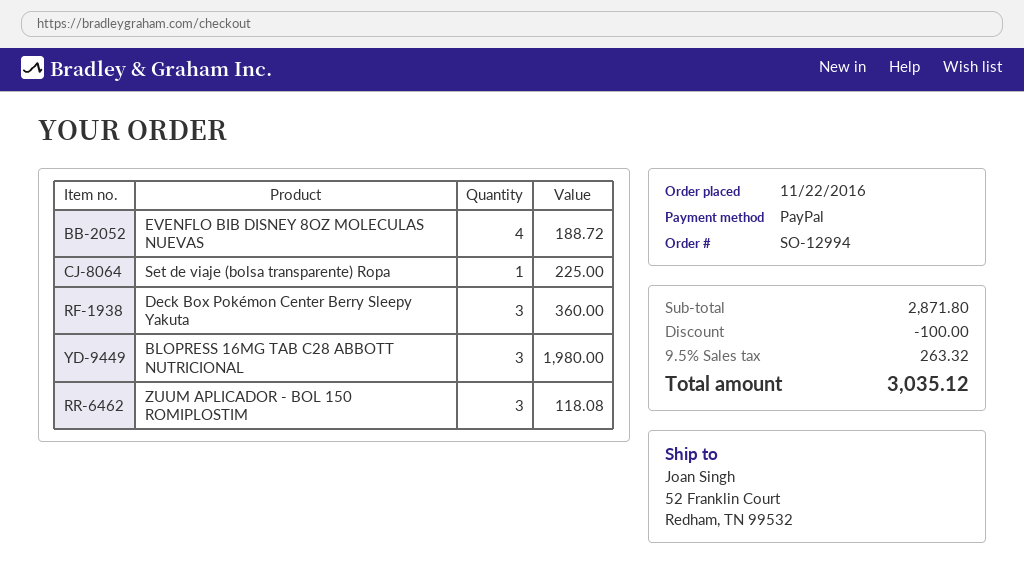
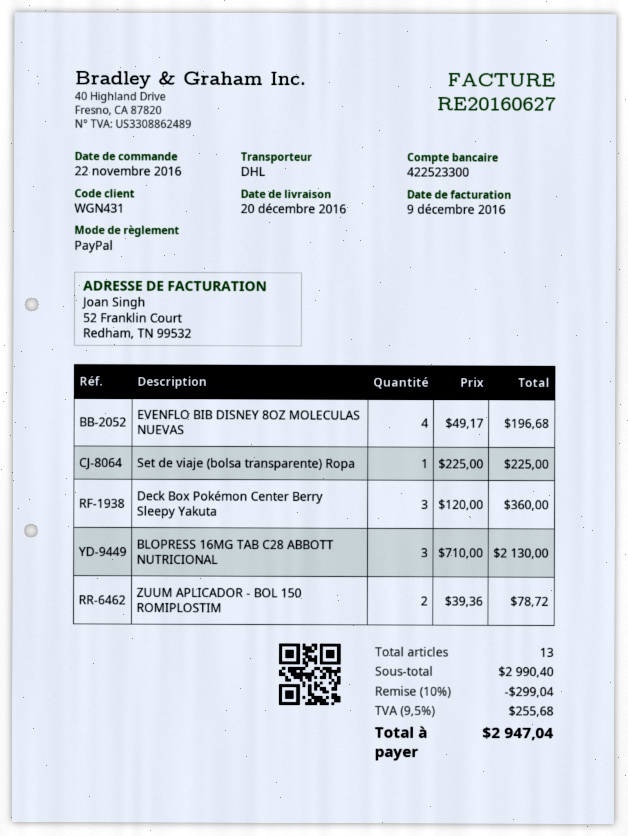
EVENFLO BIB DISNEY 8OZ MOLECULAS NUEVAS: 4 for 188.72 -> 4 for 196.68
BLOPRESS 16MG TAB C28 ABBOTT NUTRICIONAL: 3 for 1980.00 -> 3 for 2130.00
ZUUM APLICADOR - BOL 150 ROMIPLOSTIM: 3 for 118.08 -> 2 for 78.72
subtotal: 2871.80 -> 2990.40
discount: 100.00 -> 299.04
tax: 9.5% = 263.32 -> 9.5% = 255.68
total: 3035.12 -> 2947.04

